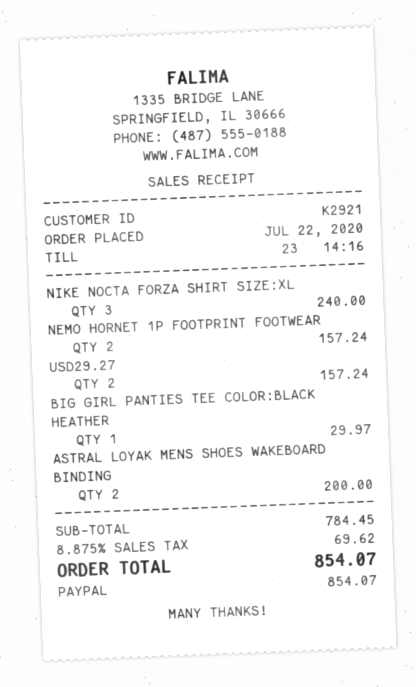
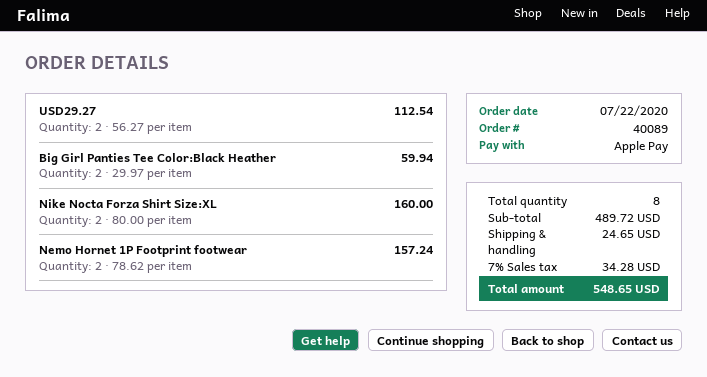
payment method: PayPal -> Apple Pay
NIKE NOCTA FORZA SHIRT SIZE:XL: 3 for 240.00 -> 2 for 160.00
USD29.27: 2 for 157.24 -> 2 for 112.54
BIG GIRL PANTIES TEE COLOR:BLACK HEATHER: 1 for 29.97 -> 2 for 59.94
ASTRAL LOYAK MENS SHOES WAKEBOARD BINDING: 2 for 200.00 -> none
subtotal: 784.45 -> 489.72
shipping: none -> 24.65
tax: 8.875% = 69.62 -> 7% = 34.28
total: 854.07 -> 548.65

